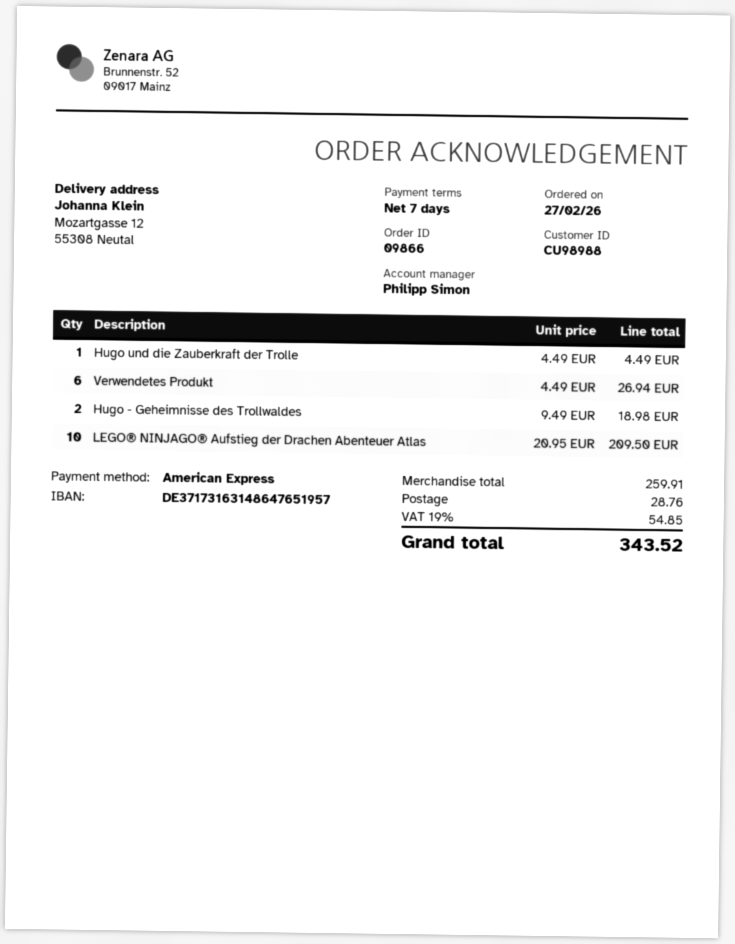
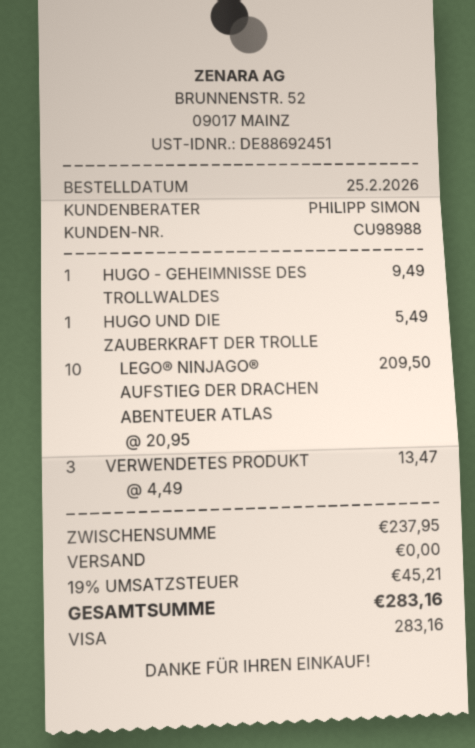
order date: 2026-02-27 -> 2026-02-25
payment method: American Express -> Visa
Hugo und die Zauberkraft der Trolle: 1 x 4.49 = 4.49 -> 1 x 5.49 = 5.49
Verwendetes Produkt: 6 x 4.49 = 26.94 -> 3 x 4.49 = 13.47
Hugo - Geheimnisse des Trollwaldes: 2 x 9.49 = 18.98 -> 1 x 9.49 = 9.49
subtotal: 259.91 -> 237.95
shipping: 28.76 -> 0.00
tax: 19% = 54.85 -> 19% = 45.21
total: 343.52 -> 283.16

